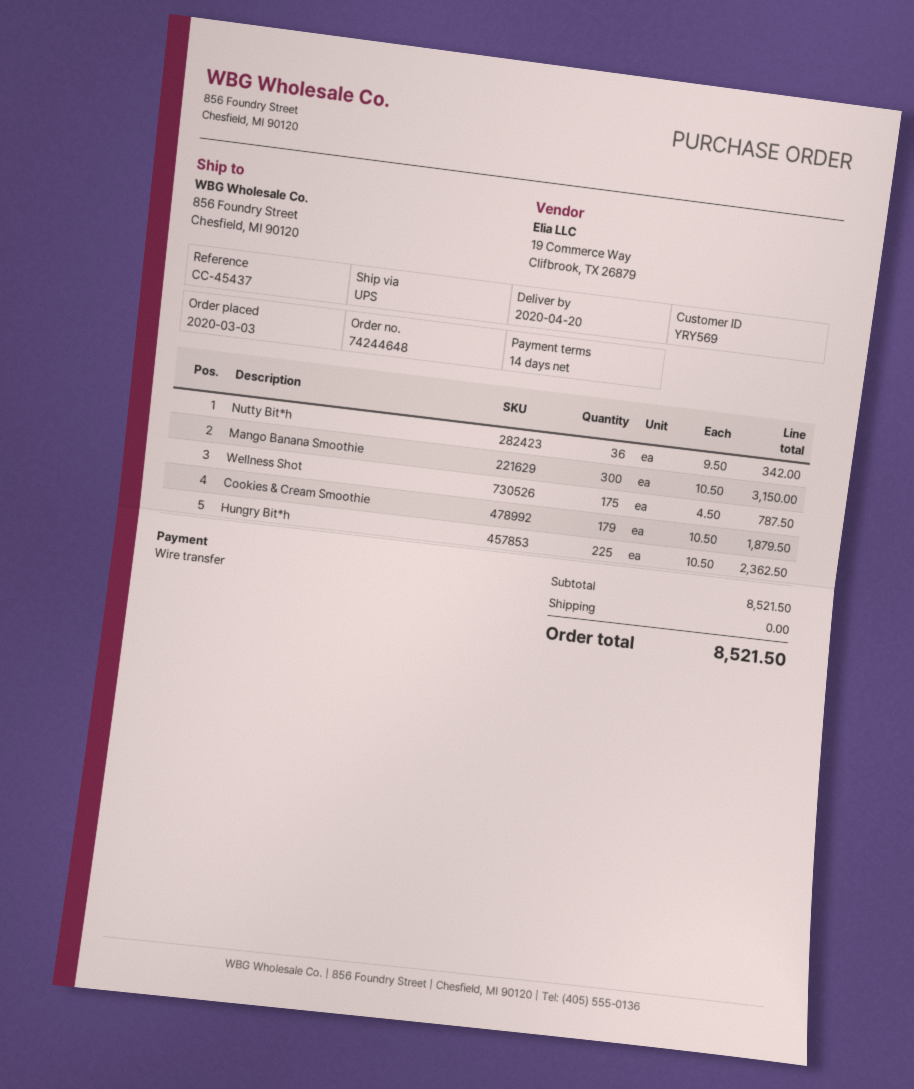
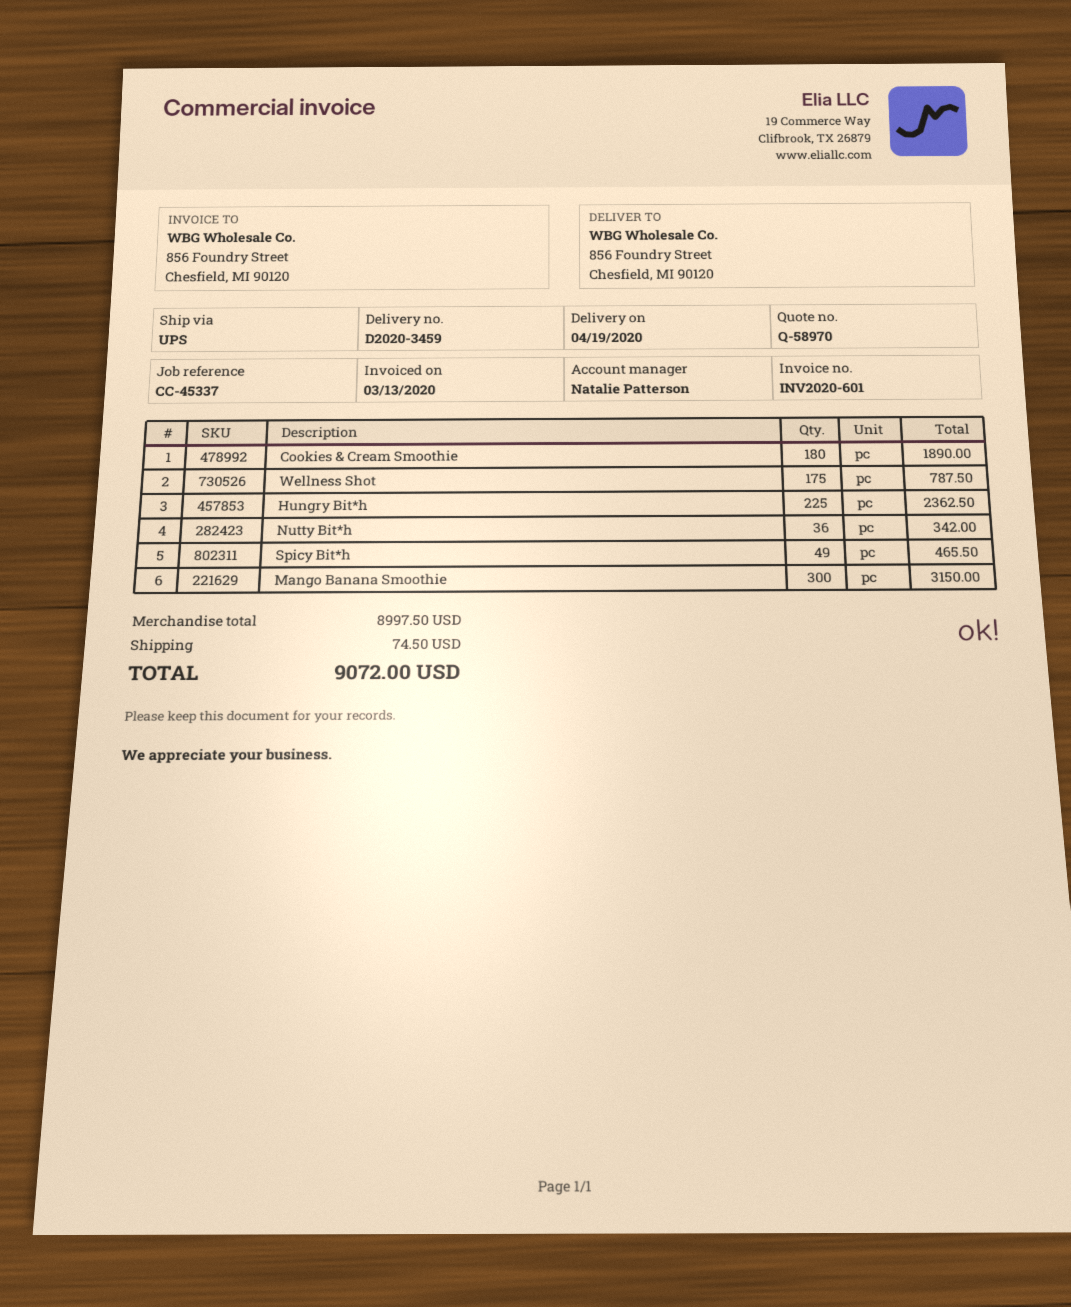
delivery date: 2020-04-20 -> 2020-04-19
reference: CC-45437 -> CC-45337
Cookies & Cream Smoothie: 179 for 1879.50 -> 180 for 1890.00
Spicy Bit*h: none -> 49 for 465.50
subtotal: 8521.50 -> 8997.50
shipping: 0.00 -> 74.50
total: 8521.50 -> 9072.00

